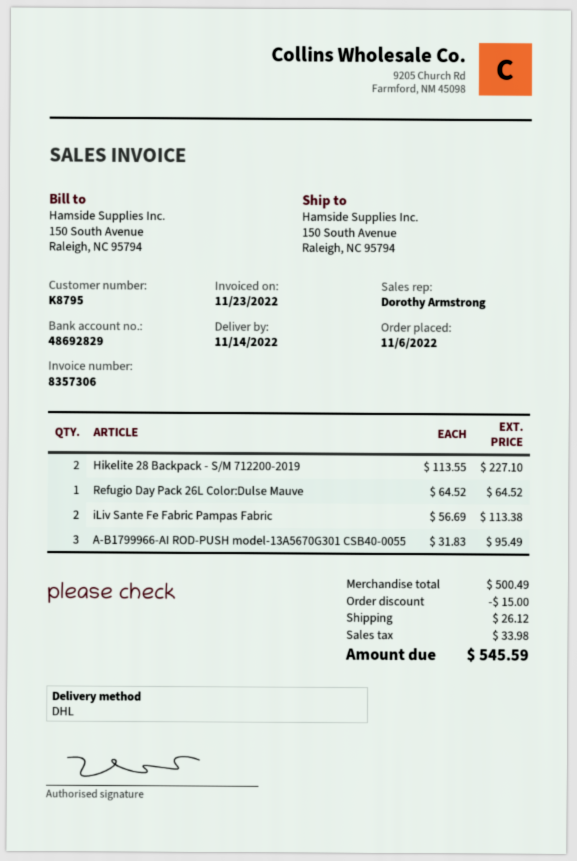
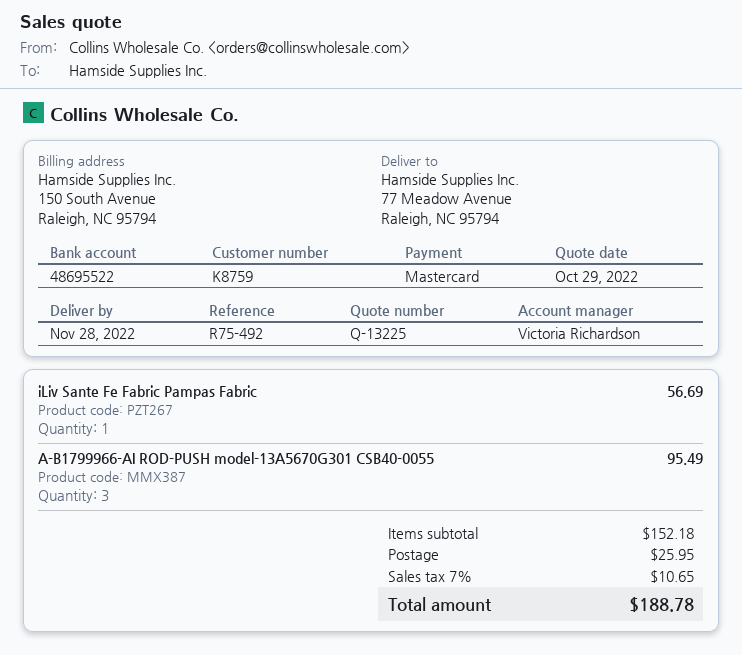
delivery date: 2022-11-14 -> 2022-11-28
customer number: K8795 -> K8759
sales rep: Dorothy Armstrong -> Victoria Richardson
bank account: 48692829 -> 48695522
ship to: 150 South Avenue, Raleigh, NC 95794 -> 77 Meadow Avenue, Raleigh, NC 95794
Hikelite 28 Backpack - S/M 712200-2019: 2 for 227.10 -> none
Refugio Day Pack 26L Color:Dulse Mauve: 1 for 64.52 -> none
iLiv Sante Fe Fabric Pampas Fabric: 2 for 113.38 -> 1 for 56.69
subtotal: 500.49 -> 152.18
discount: 15.00 -> none
shipping: 26.12 -> 25.95
tax: 33.98 -> 10.65
total: 545.59 -> 188.78

